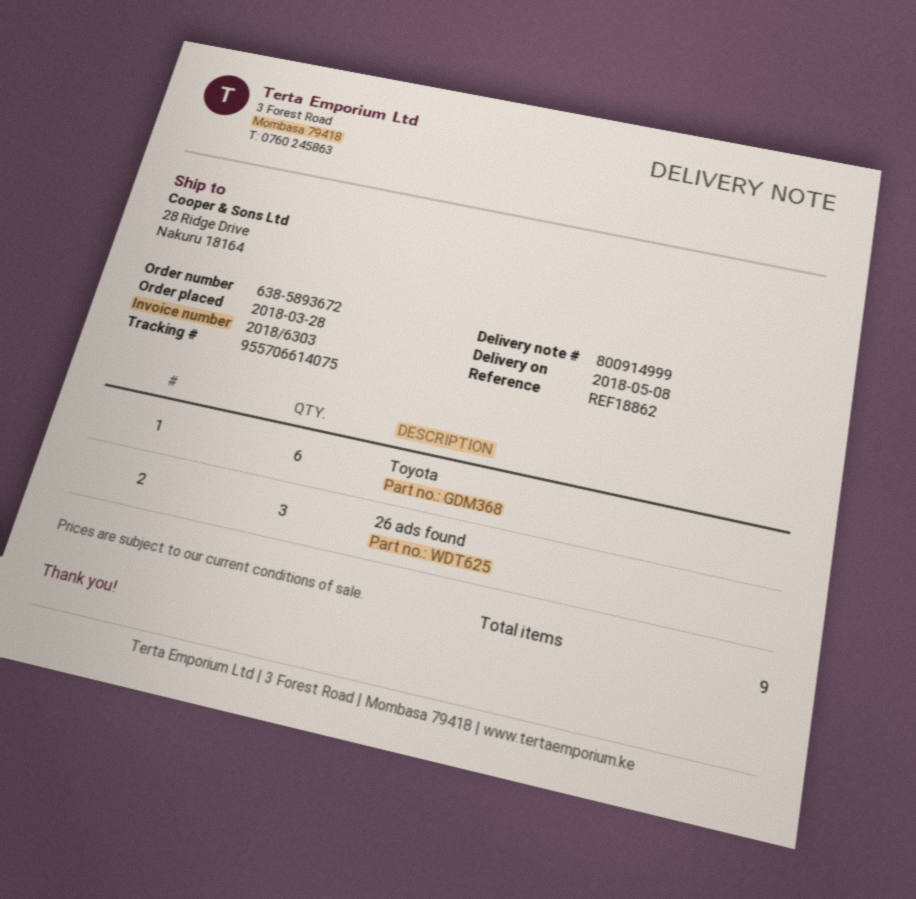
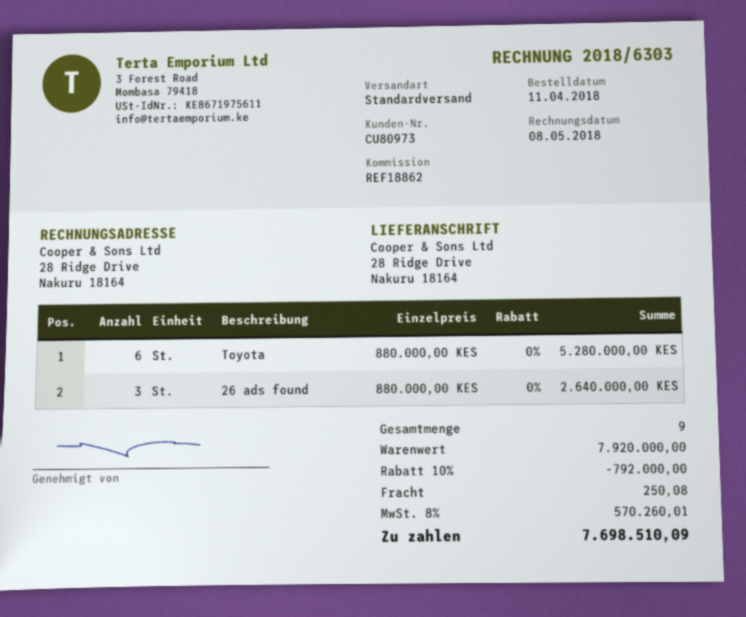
order date: 2018-03-28 -> 2018-04-11

